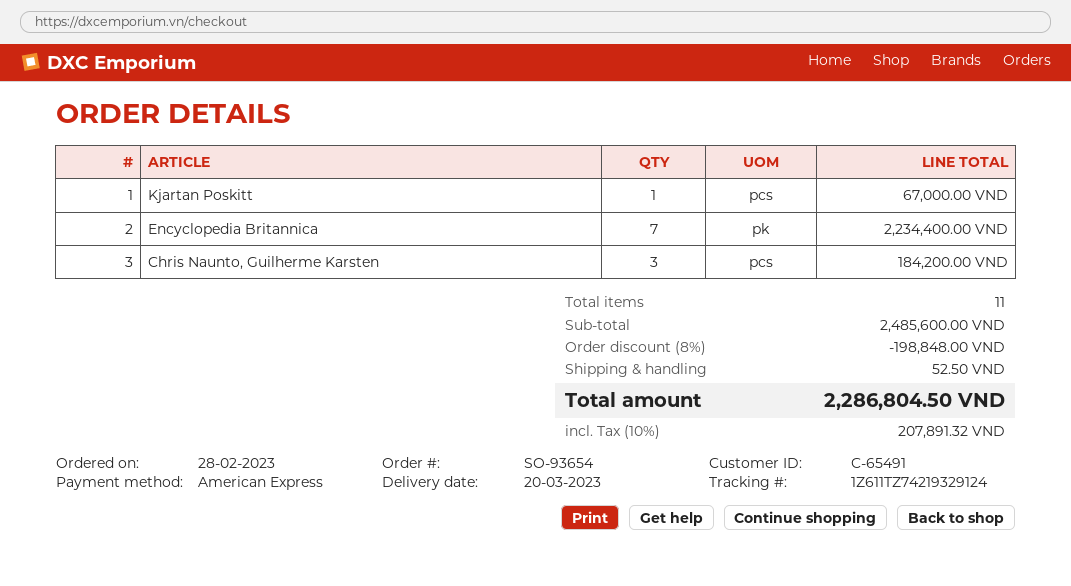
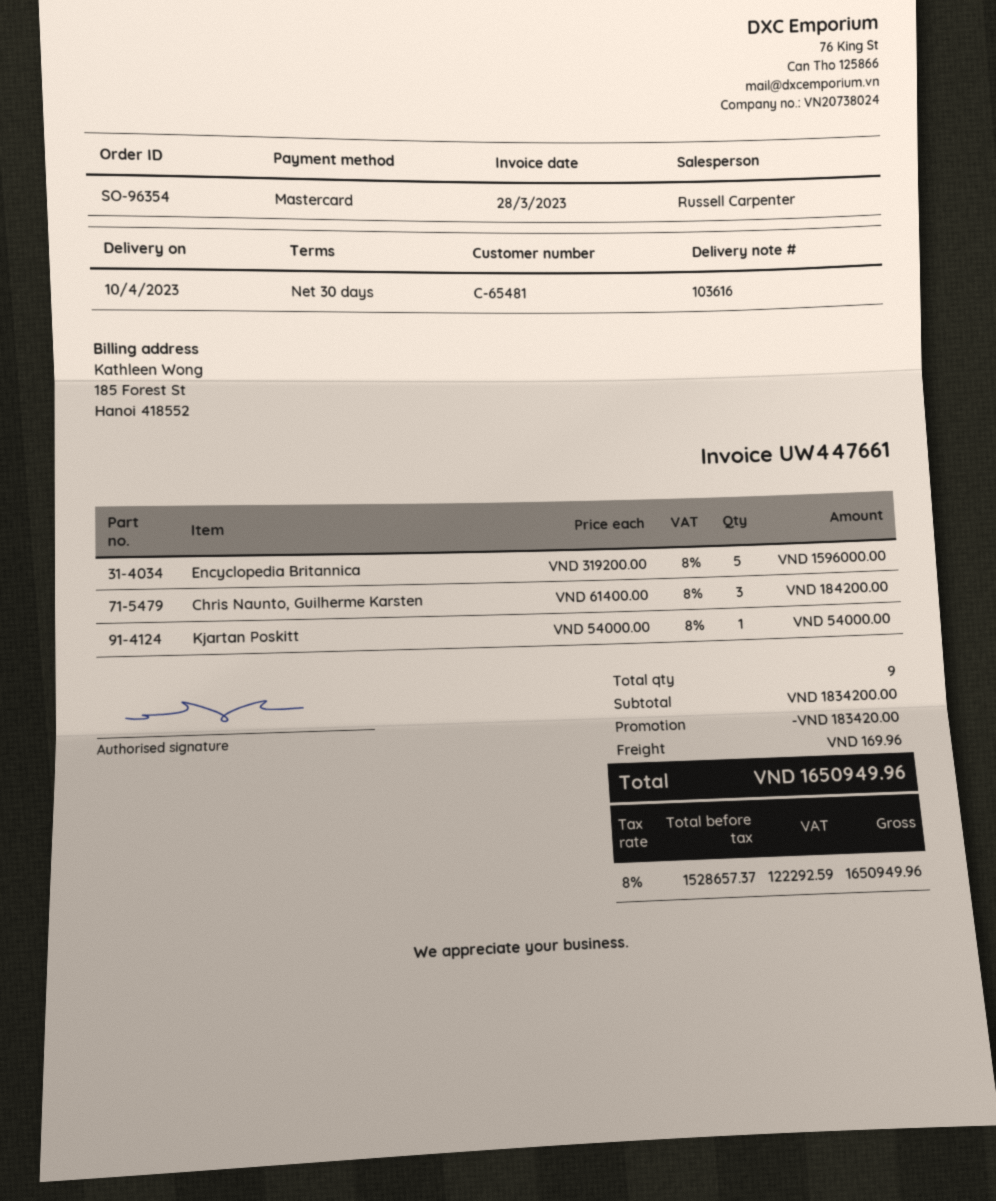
order number: SO-93654 -> SO-96354
delivery date: 2023-03-20 -> 2023-04-10
customer number: C-65491 -> C-65481
payment method: American Express -> Mastercard
Kjartan Poskitt: 1 for 67000.00 -> 1 for 54000.00
Encyclopedia Britannica: 7 for 2234400.00 -> 5 for 1596000.00
total quantity: 11 -> 9
subtotal: 2485600.00 -> 1834200.00
discount: 198848.00 -> 183420.00
shipping: 52.50 -> 169.96
tax: 10% = 207891.32 -> 8% = 122292.59
total: 2286804.50 -> 1650949.96

